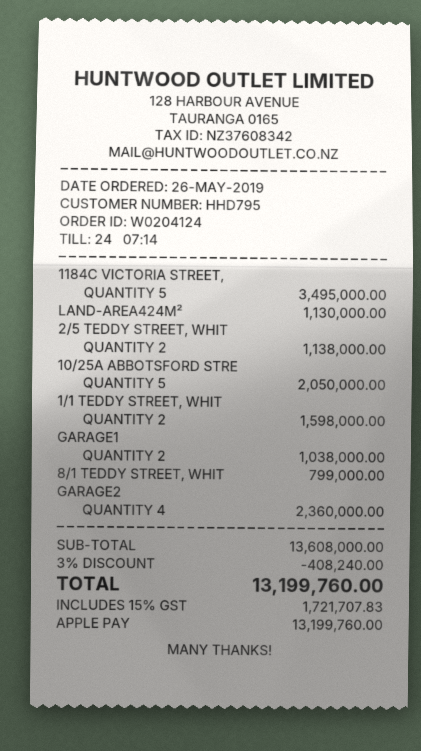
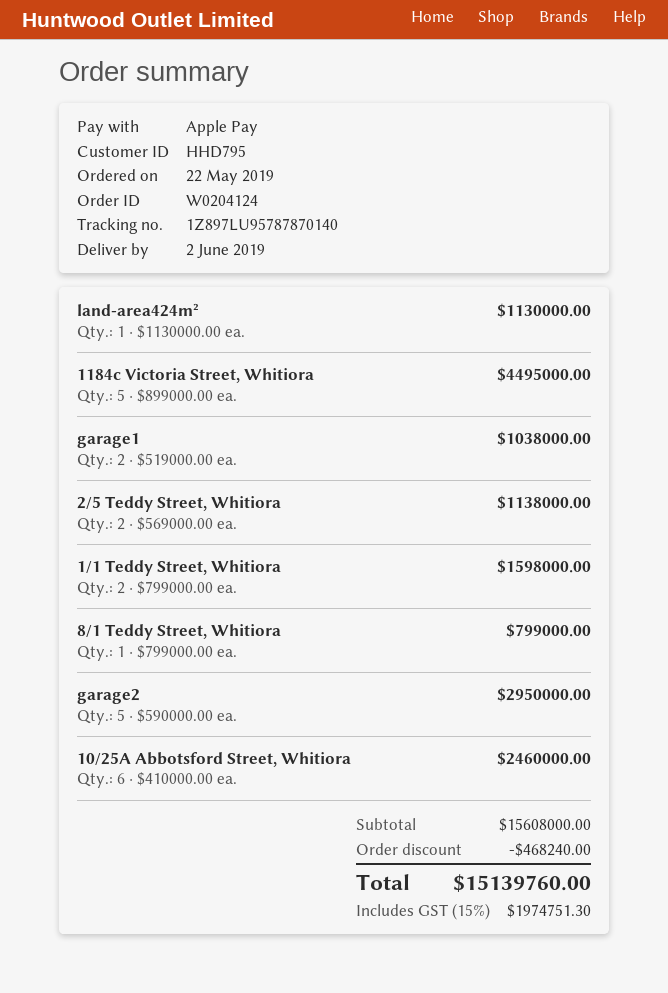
order date: 2019-05-26 -> 2019-05-22
1184C VICTORIA STREET,: 5 for 3495000.00 -> 5 for 4495000.00
10/25A ABBOTSFORD STRE: 5 for 2050000.00 -> 6 for 2460000.00
GARAGE2: 4 for 2360000.00 -> 5 for 2950000.00
subtotal: 13608000.00 -> 15608000.00
discount: 408240.00 -> 468240.00
tax: 15% = 1721707.83 -> 15% = 1974751.30
total: 13199760.00 -> 15139760.00

